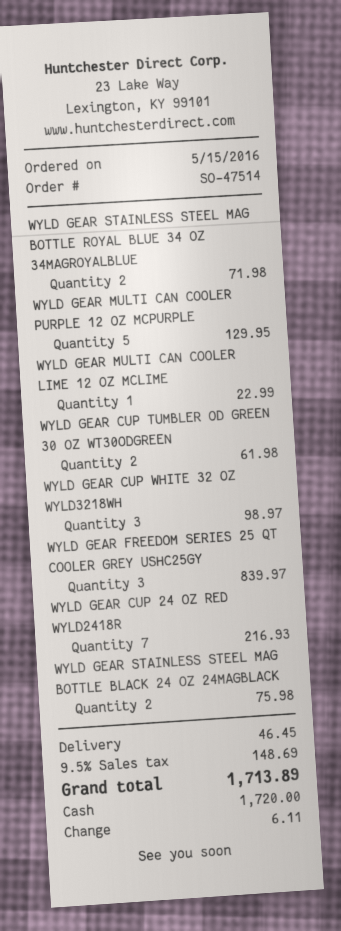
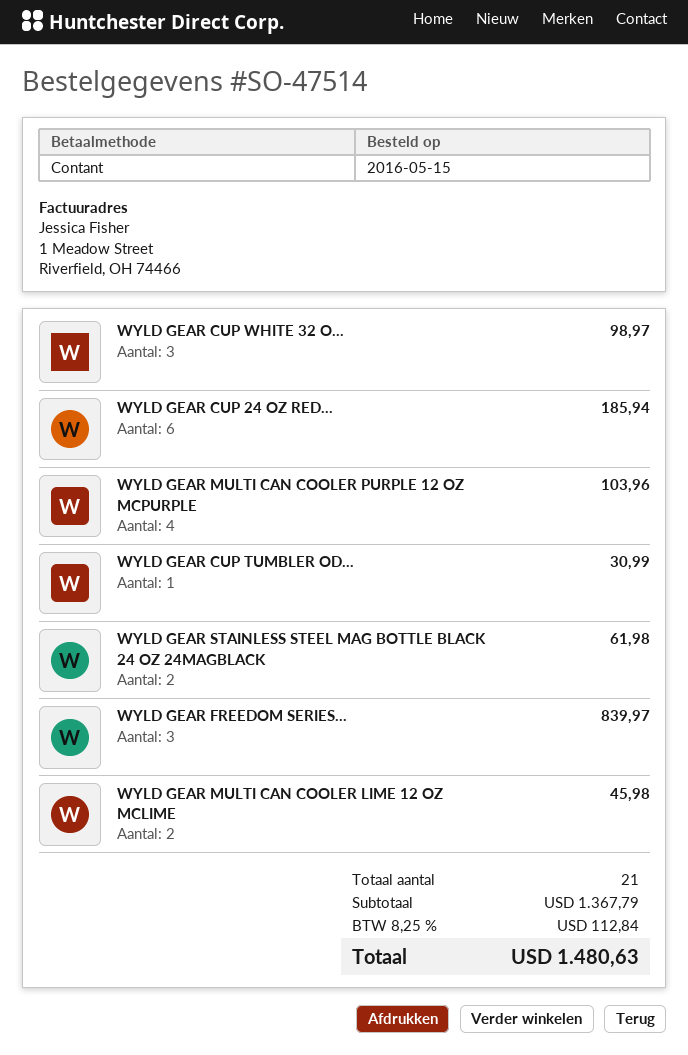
WYLD GEAR STAINLESS STEEL MAG BOTTLE ROYAL BLUE 34 OZ 34MAGROYALBLUE: 2 for 71.98 -> none
WYLD GEAR MULTI CAN COOLER PURPLE 12 OZ MCPURPLE: 5 for 129.95 -> 4 for 103.96
WYLD GEAR MULTI CAN COOLER LIME 12 OZ MCLIME: 1 for 22.99 -> 2 for 45.98
WYLD GEAR CUP TUMBLER OD GREEN 30 OZ WT30ODGREEN: 2 for 61.98 -> 1 for 30.99
WYLD GEAR CUP 24 OZ RED WYLD2418R: 7 for 216.93 -> 6 for 185.94
WYLD GEAR STAINLESS STEEL MAG BOTTLE BLACK 24 OZ 24MAGBLACK: 2 for 75.98 -> 2 for 61.98
shipping: 46.45 -> none
tax: 9.5% = 148.69 -> 8.25% = 112.84
total: 1713.89 -> 1480.63

